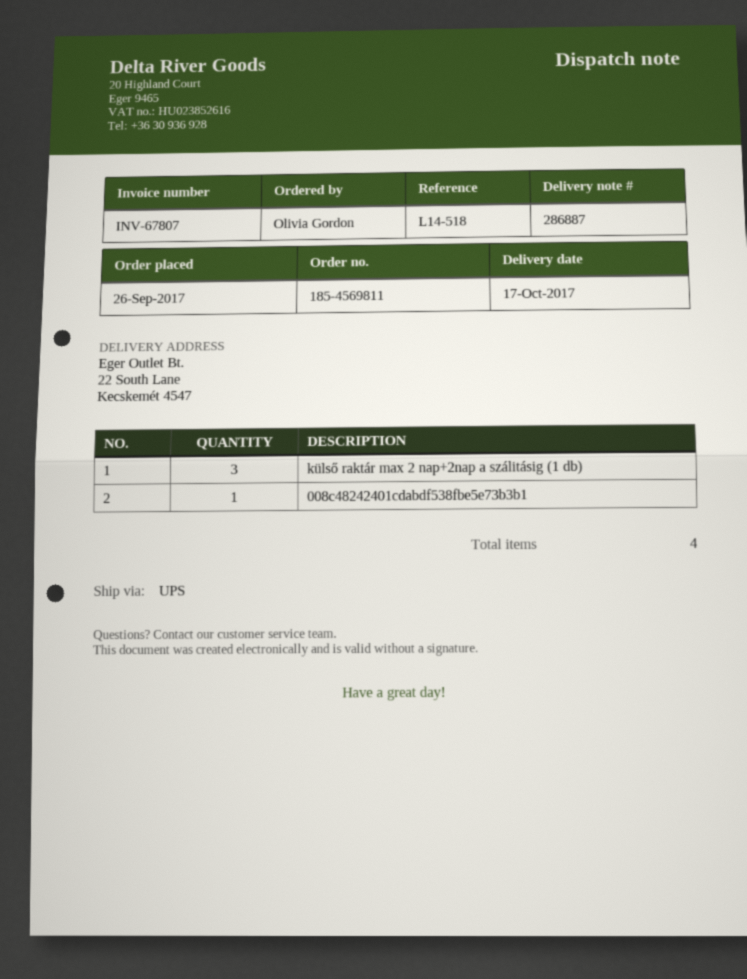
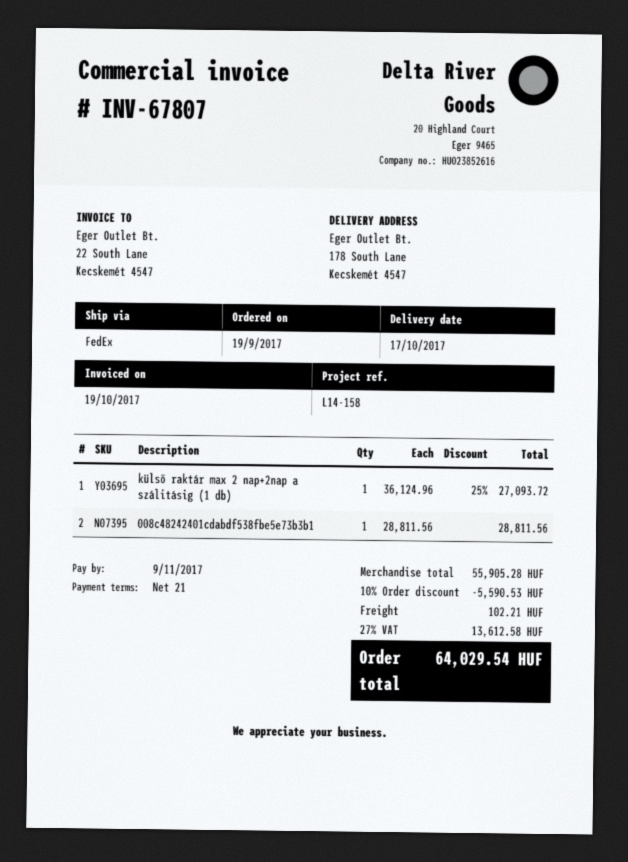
order date: 2017-09-26 -> 2017-09-19
reference: L14-518 -> L14-158
shipping method: UPS -> FedEx
ship to: 22 South Lane, Kecskemét 4547 -> 178 South Lane, Kecskemét 4547
külső raktár max 2 nap+2nap a szálitásig (1 db): 3 -> 1

